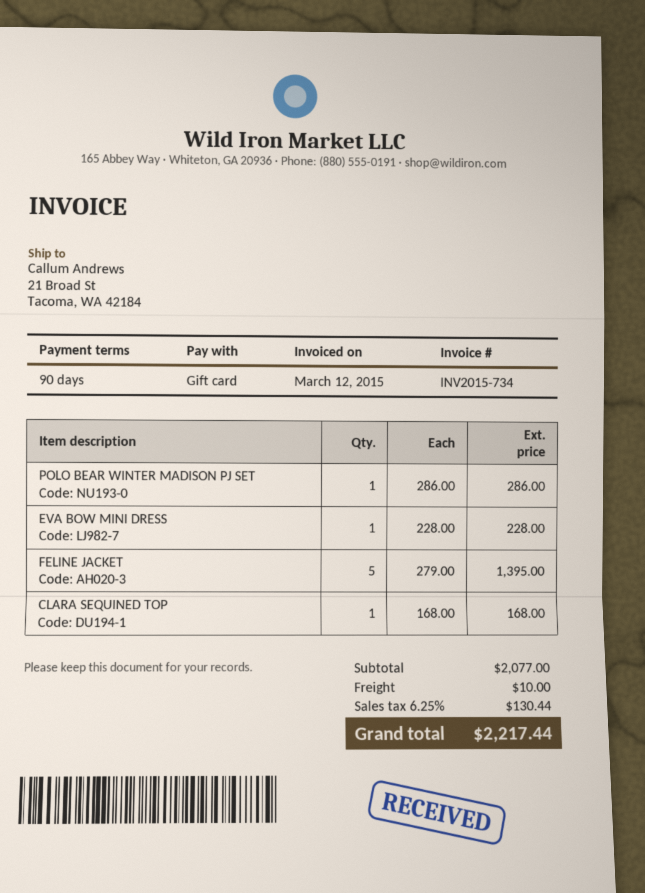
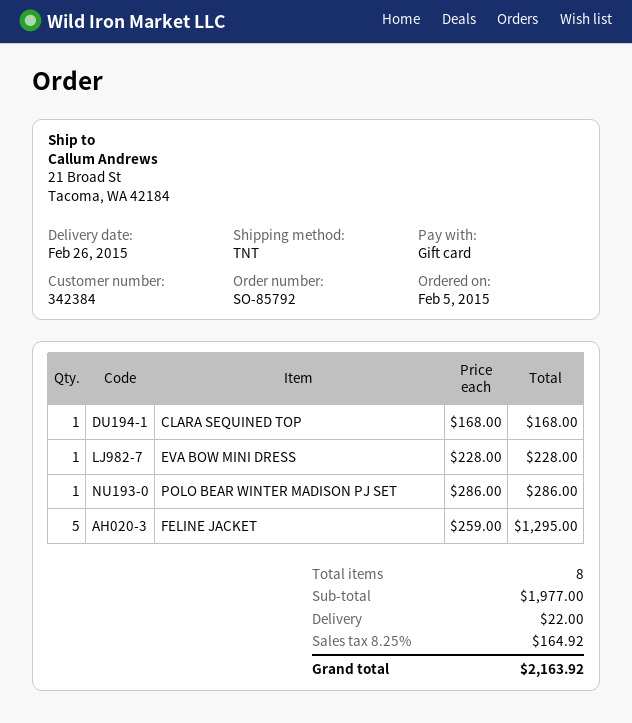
FELINE JACKET: 5 x 279.00 = 1395.00 -> 5 x 259.00 = 1295.00
subtotal: 2077.00 -> 1977.00
shipping: 10.00 -> 22.00
tax: 6.25% = 130.44 -> 8.25% = 164.92
total: 2217.44 -> 2163.92

